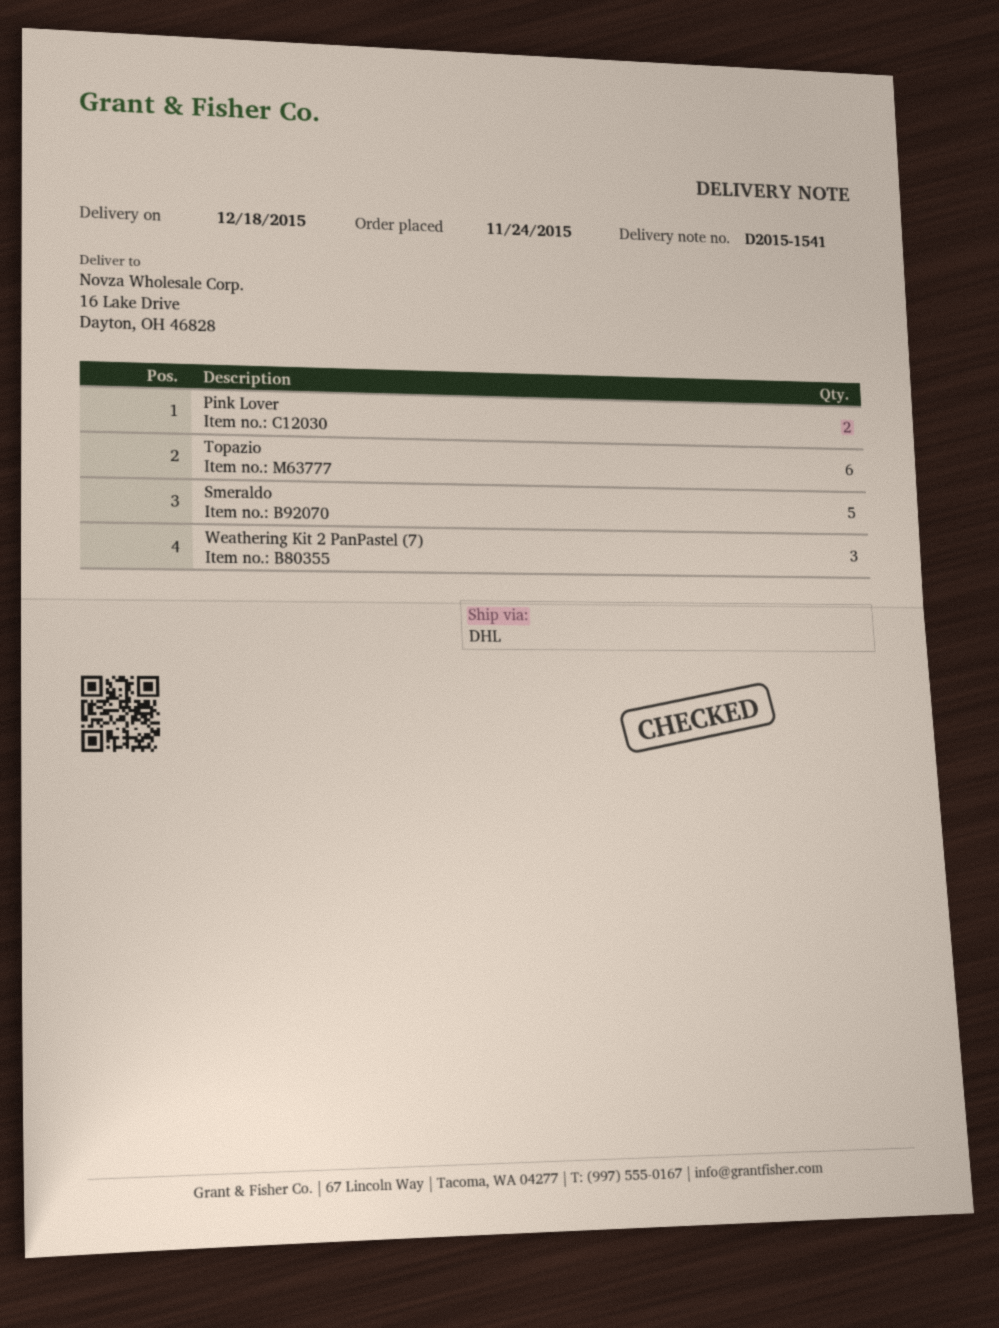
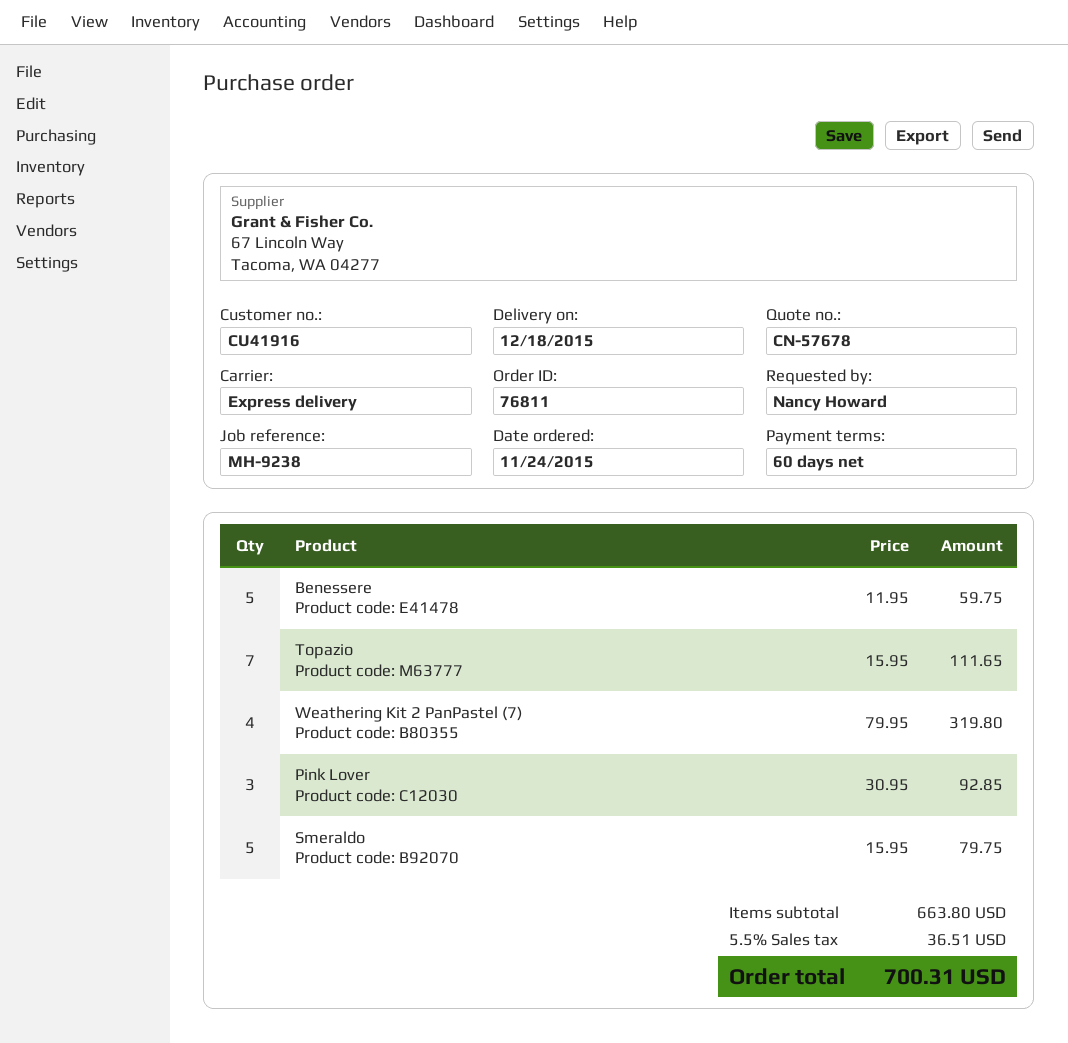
shipping method: DHL -> express
Pink Lover: 2 -> 3
Topazio: 6 -> 7
Weathering Kit 2 PanPastel (7): 3 -> 4
Benessere: none -> 5

